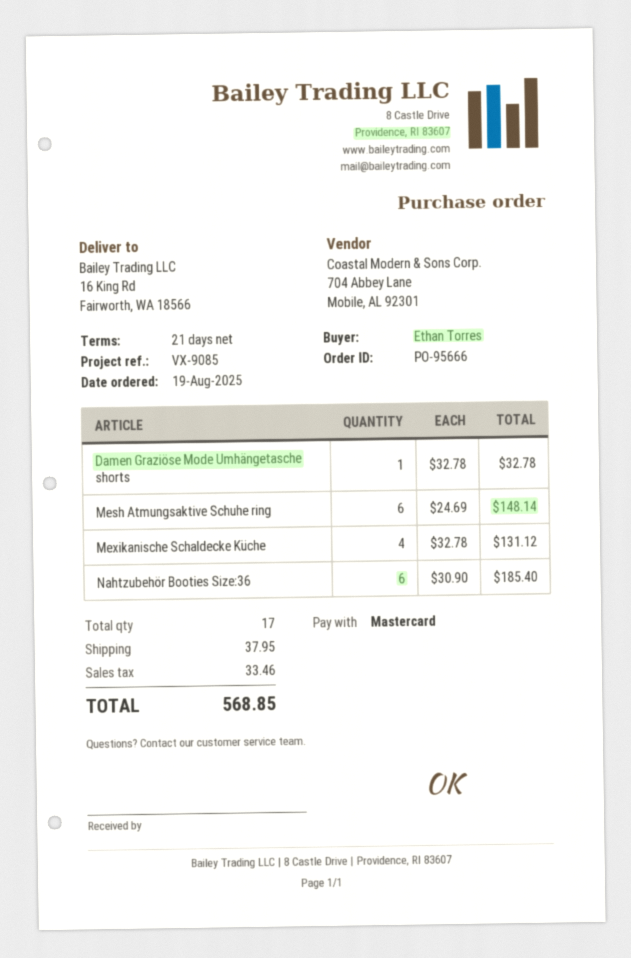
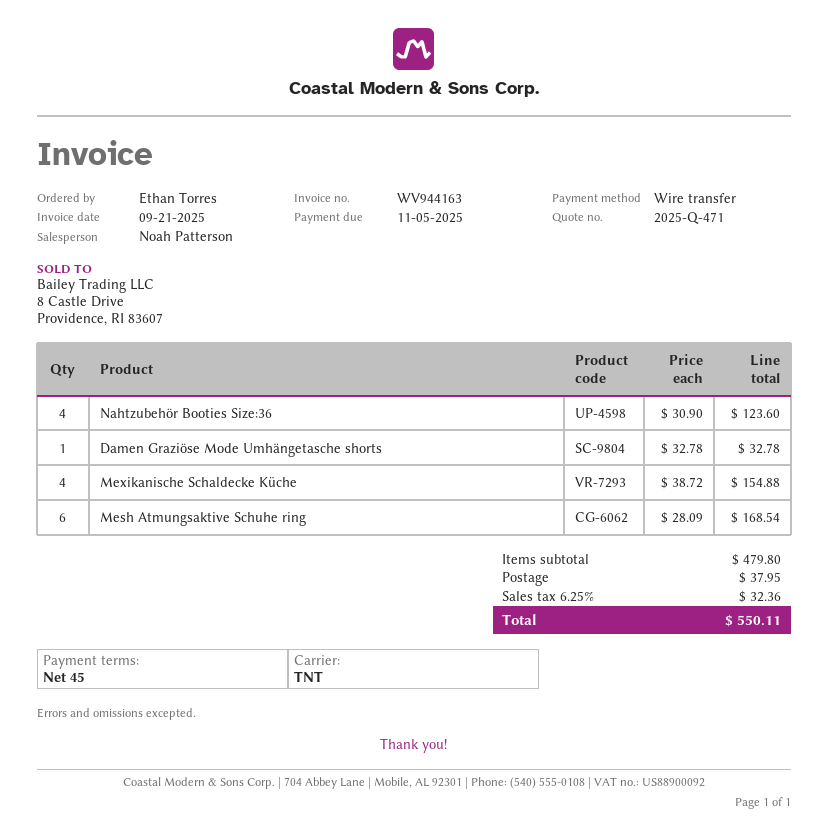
payment terms: 21 days -> 45 days
payment method: Mastercard -> bank transfer
Mesh Atmungsaktive Schuhe ring: 6 x 24.69 = 148.14 -> 6 x 28.09 = 168.54
Mexikanische Schaldecke Küche: 4 x 32.78 = 131.12 -> 4 x 38.72 = 154.88
Nahtzubehör Booties Size:36: 6 x 30.90 = 185.40 -> 4 x 30.90 = 123.60
tax: 33.46 -> 32.36
total: 568.85 -> 550.11

